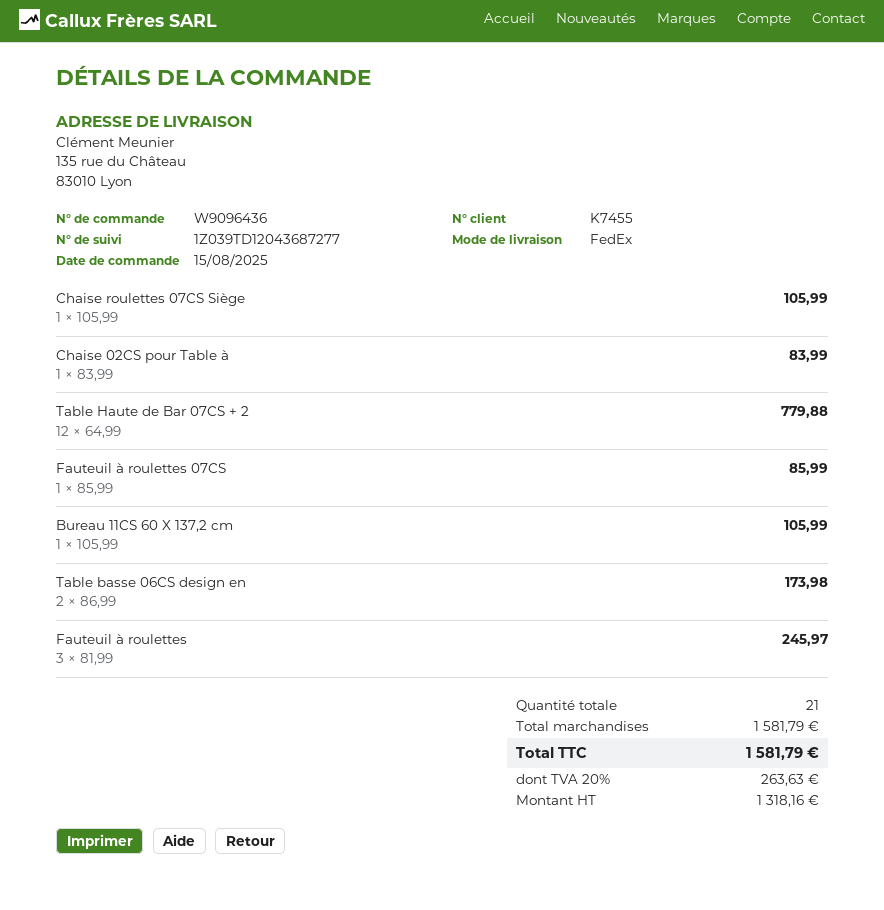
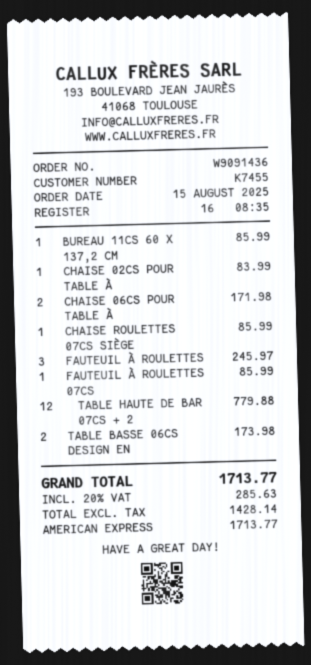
order number: W9096436 -> W9091436
Chaise roulettes 07CS Siège: 1 for 105.99 -> 1 for 85.99
Bureau 11CS 60 X 137,2 cm: 1 for 105.99 -> 1 for 85.99
CHAISE 06CS POUR TABLE À: none -> 2 for 171.98
net: 1318.16 -> 1428.14
tax: 20% = 263.63 -> 20% = 285.63
total: 1581.79 -> 1713.77

